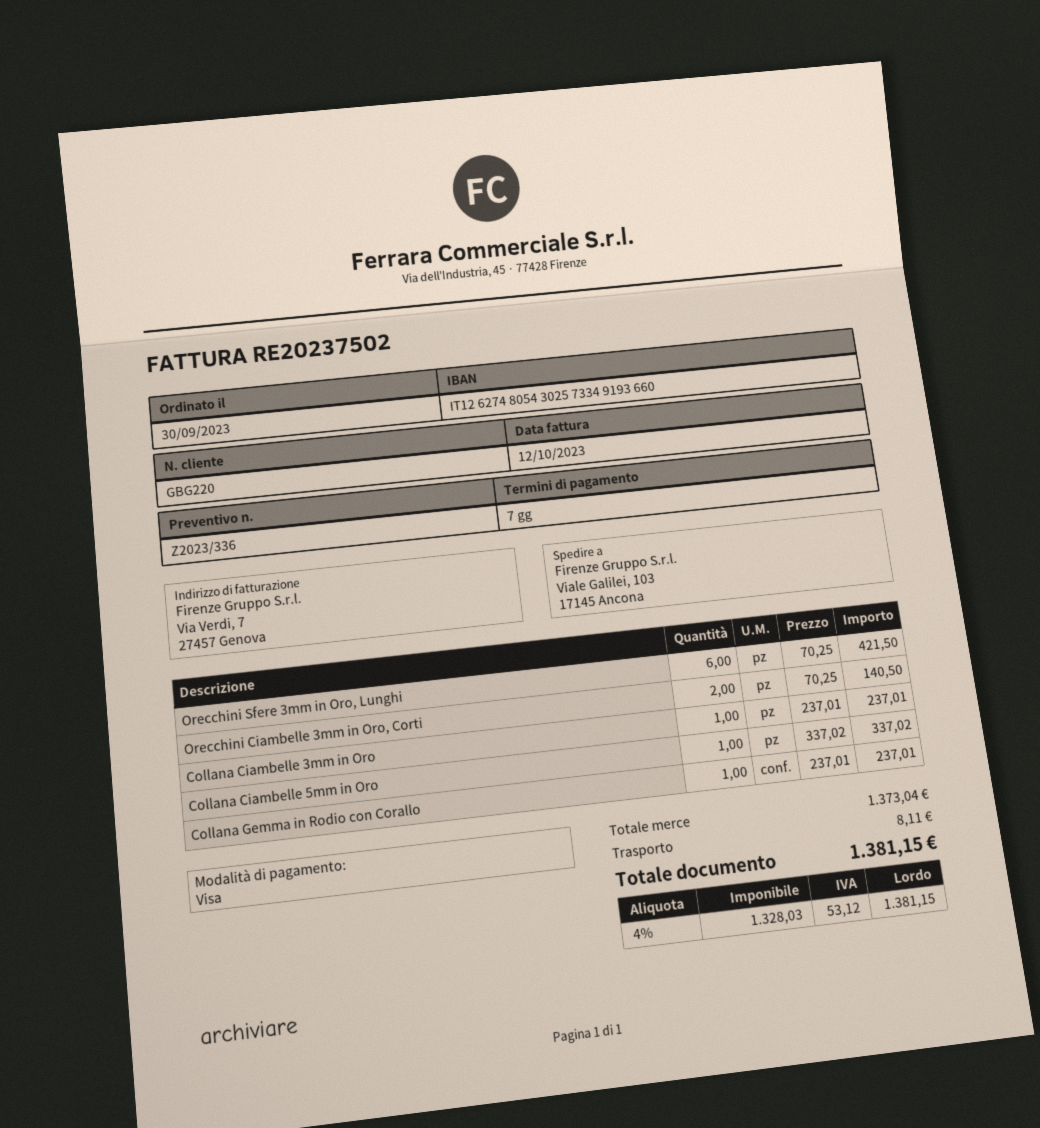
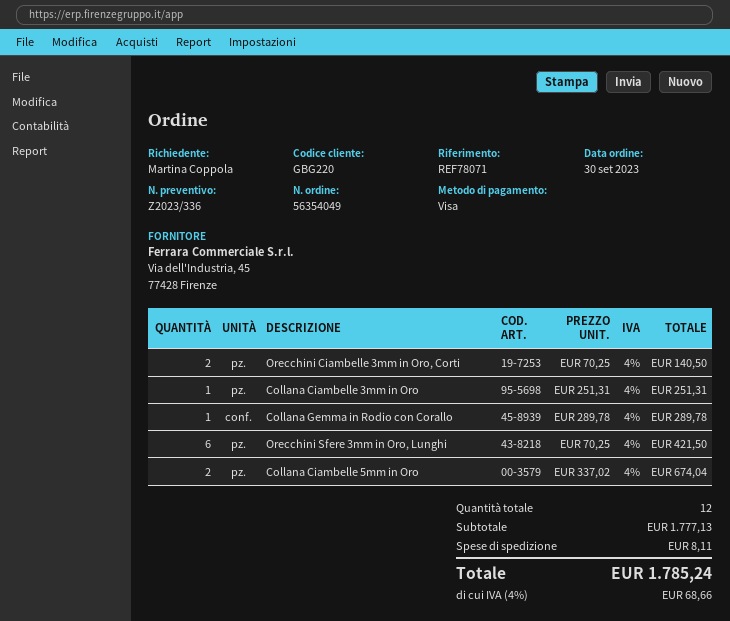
Collana Ciambelle 3mm in Oro: 1 x 237.01 = 237.01 -> 1 x 251.31 = 251.31
Collana Ciambelle 5mm in Oro: 1 x 337.02 = 337.02 -> 2 x 337.02 = 674.04
Collana Gemma in Rodio con Corallo: 1 x 237.01 = 237.01 -> 1 x 289.78 = 289.78
subtotal: 1373.04 -> 1777.13
tax: 4% = 53.12 -> 4% = 68.66
total: 1381.15 -> 1785.24

